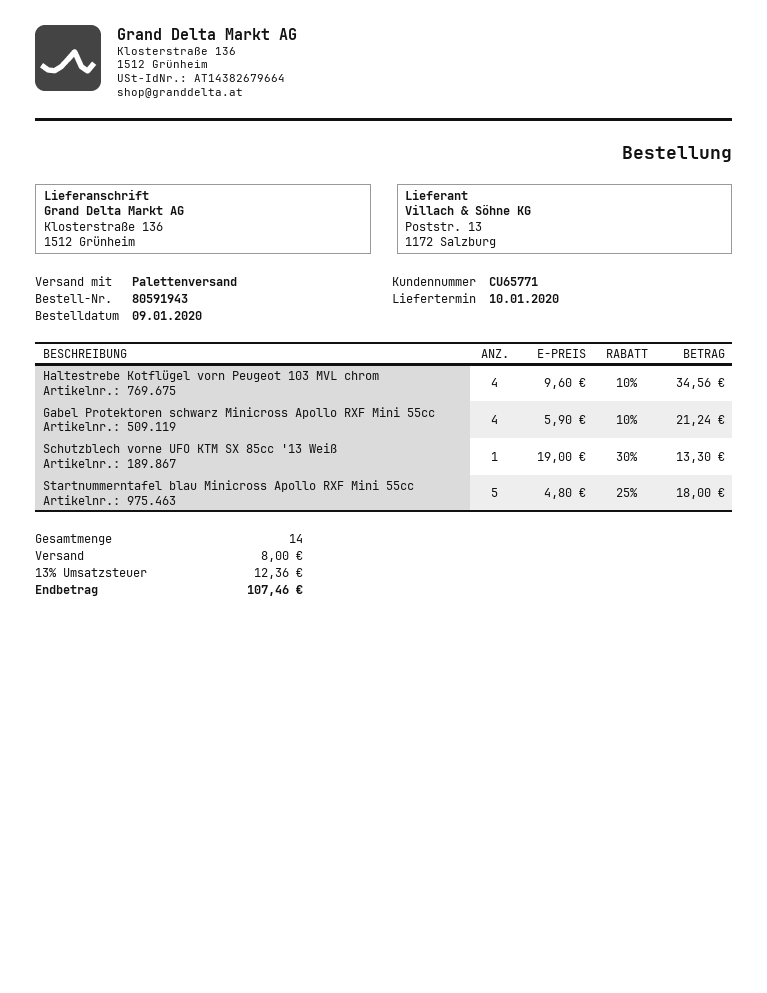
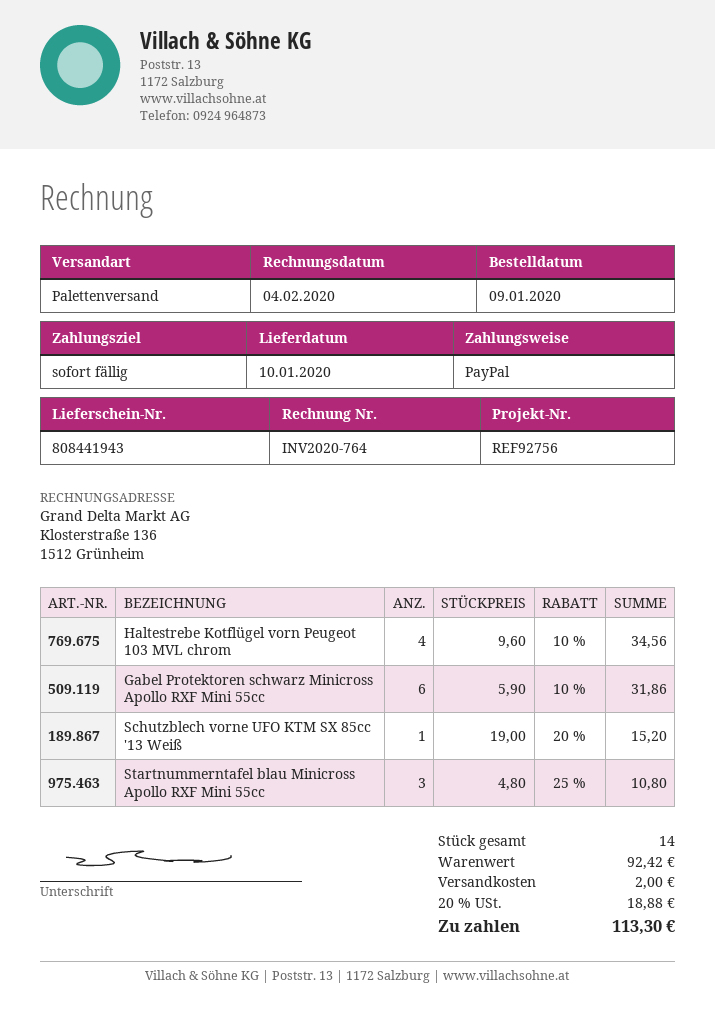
Gabel Protektoren schwarz Minicross Apollo RXF Mini 55cc: 4 x 5.90 - 10% = 21.24 -> 6 x 5.90 - 10% = 31.86
Schutzblech vorne UFO KTM SX 85cc '13 Weiß: 1 x 19.00 - 30% = 13.30 -> 1 x 19.00 - 20% = 15.20
Startnummerntafel blau Minicross Apollo RXF Mini 55cc: 5 x 4.80 - 25% = 18.00 -> 3 x 4.80 - 25% = 10.80
shipping: 8.00 -> 2.00
tax: 13% = 12.36 -> 20% = 18.88
total: 107.46 -> 113.30

